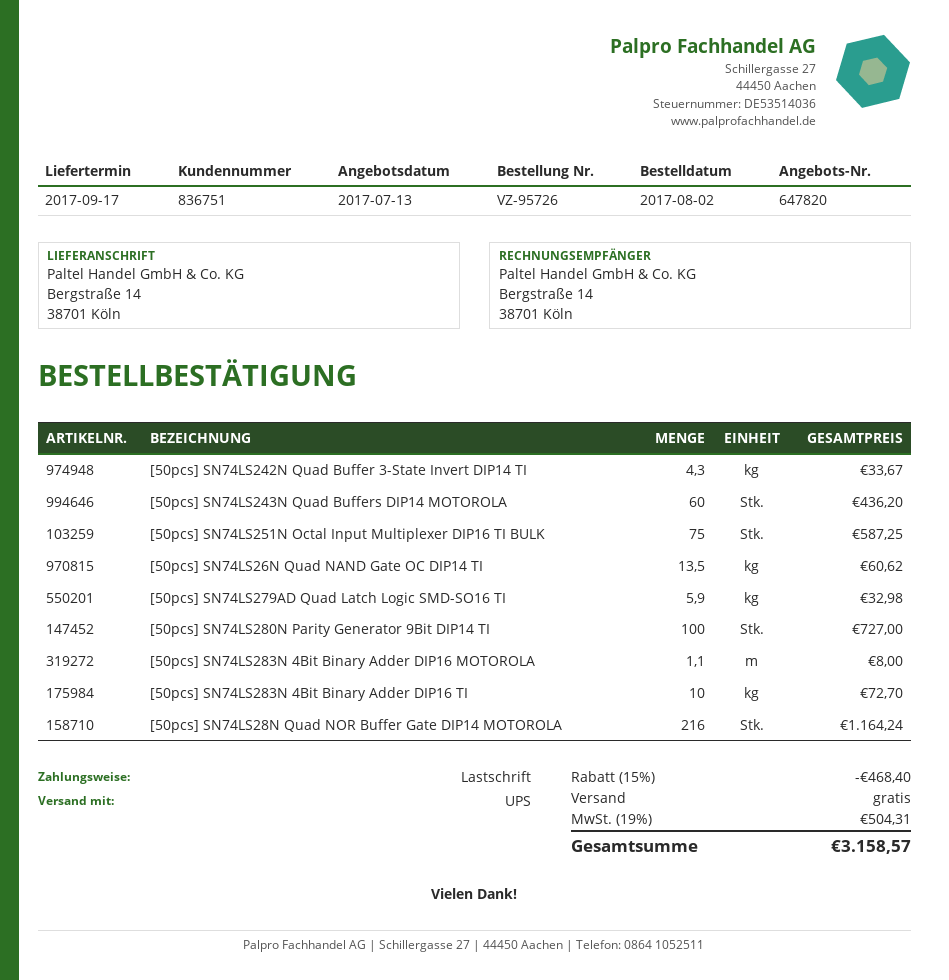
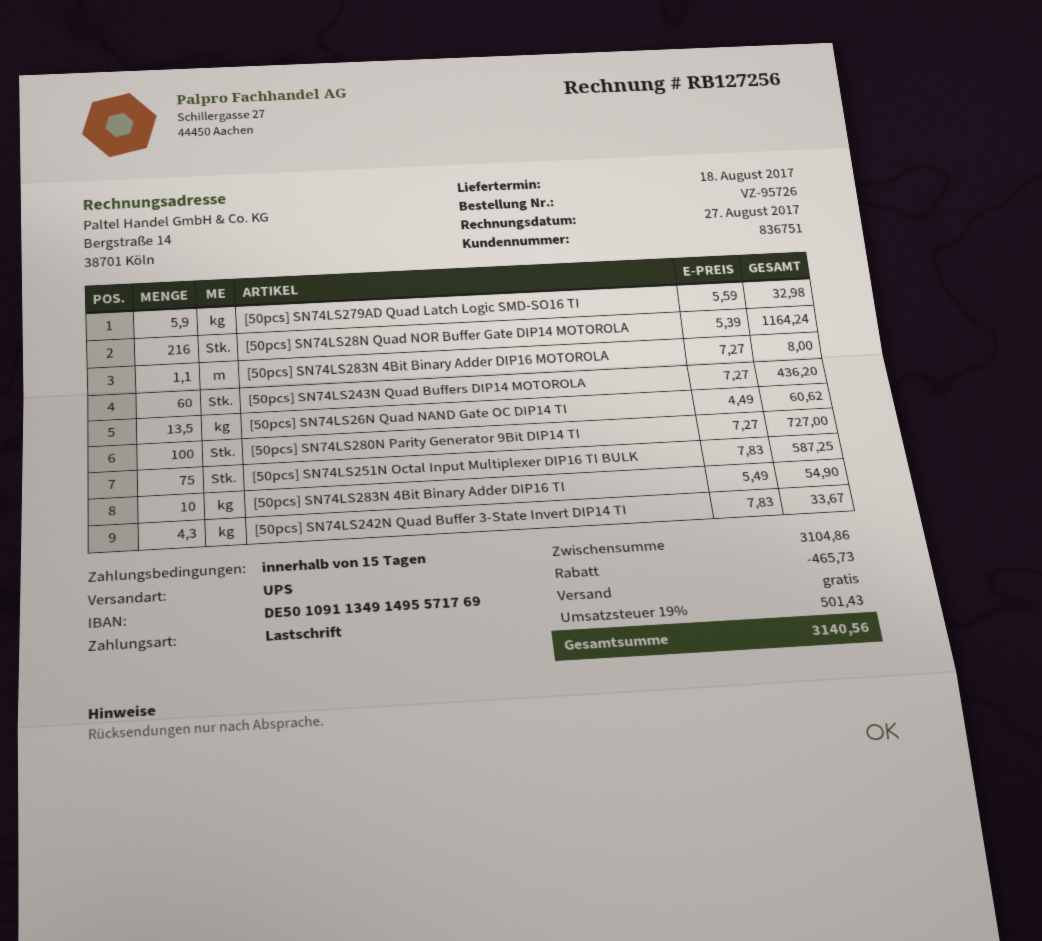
delivery date: 2017-09-17 -> 2017-08-18
[50pcs] SN74LS283N 4Bit Binary Adder DIP16 TI: 10 for 72.70 -> 10 for 54.90
discount: 468.40 -> 465.73
tax: 19% = 504.31 -> 19% = 501.43
total: 3158.57 -> 3140.56

